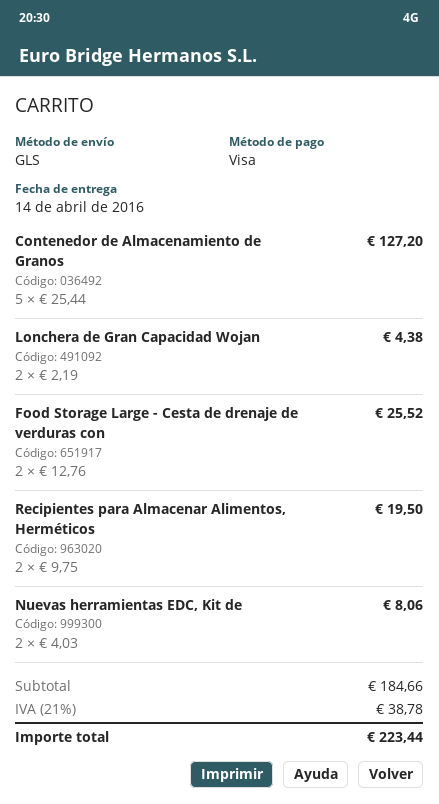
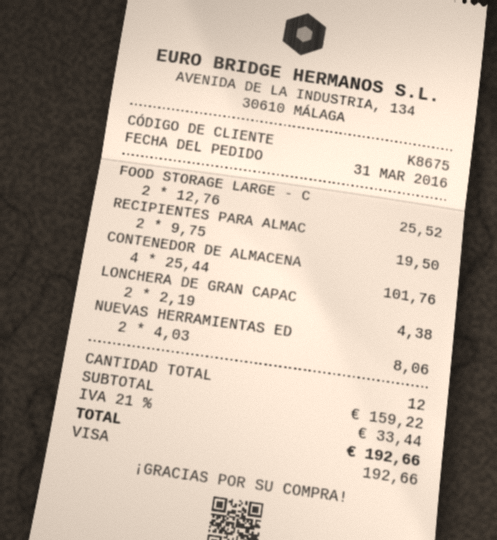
Contenedor de Almacenamiento de Granos: 5 x 25.44 = 127.20 -> 4 x 25.44 = 101.76
subtotal: 184.66 -> 159.22
tax: 21% = 38.78 -> 21% = 33.44
total: 223.44 -> 192.66

